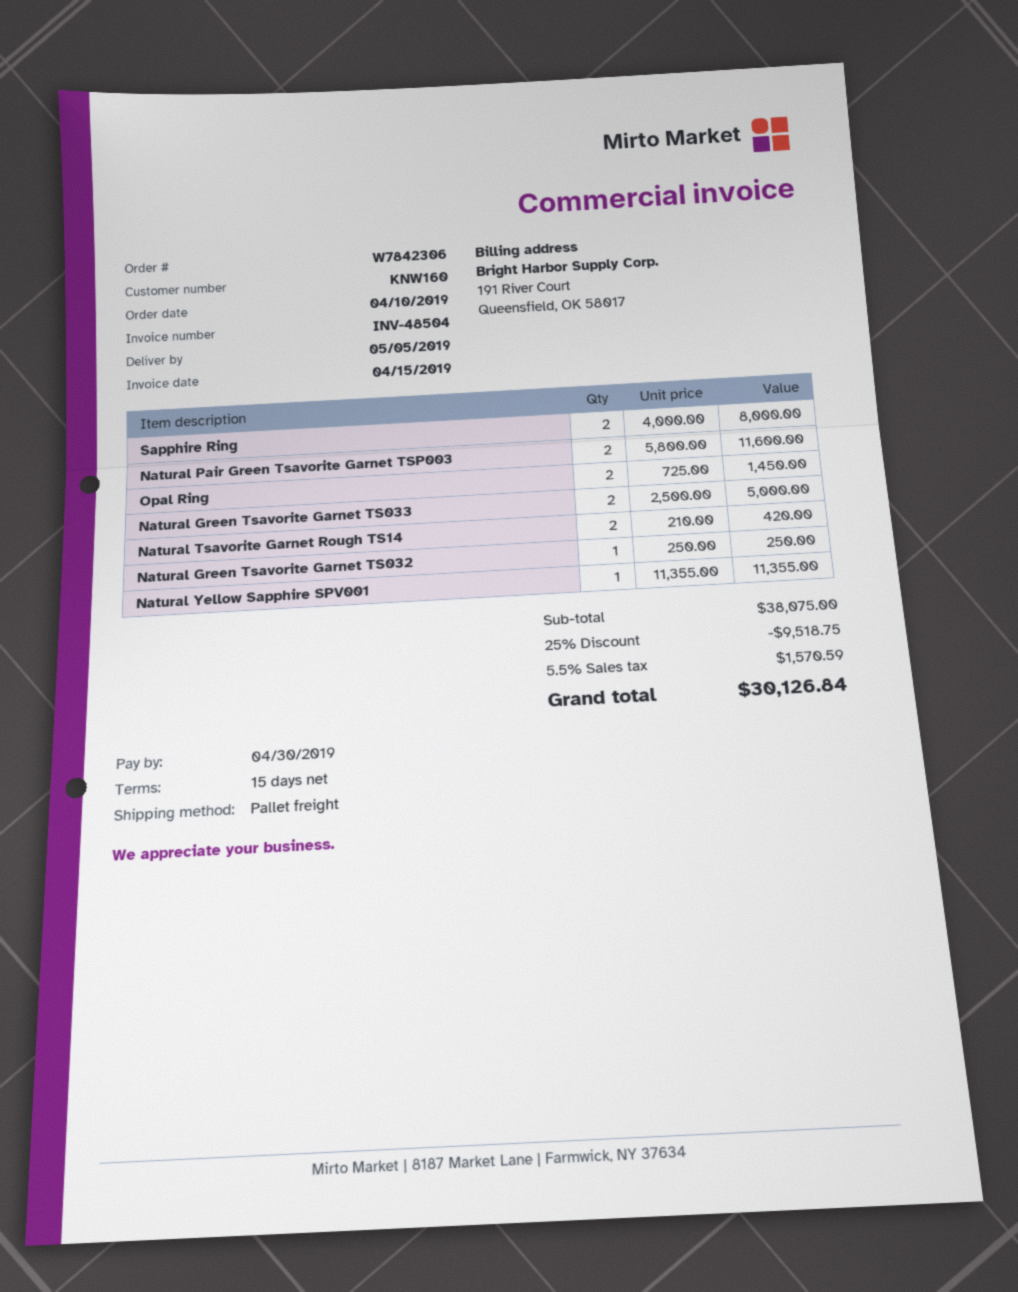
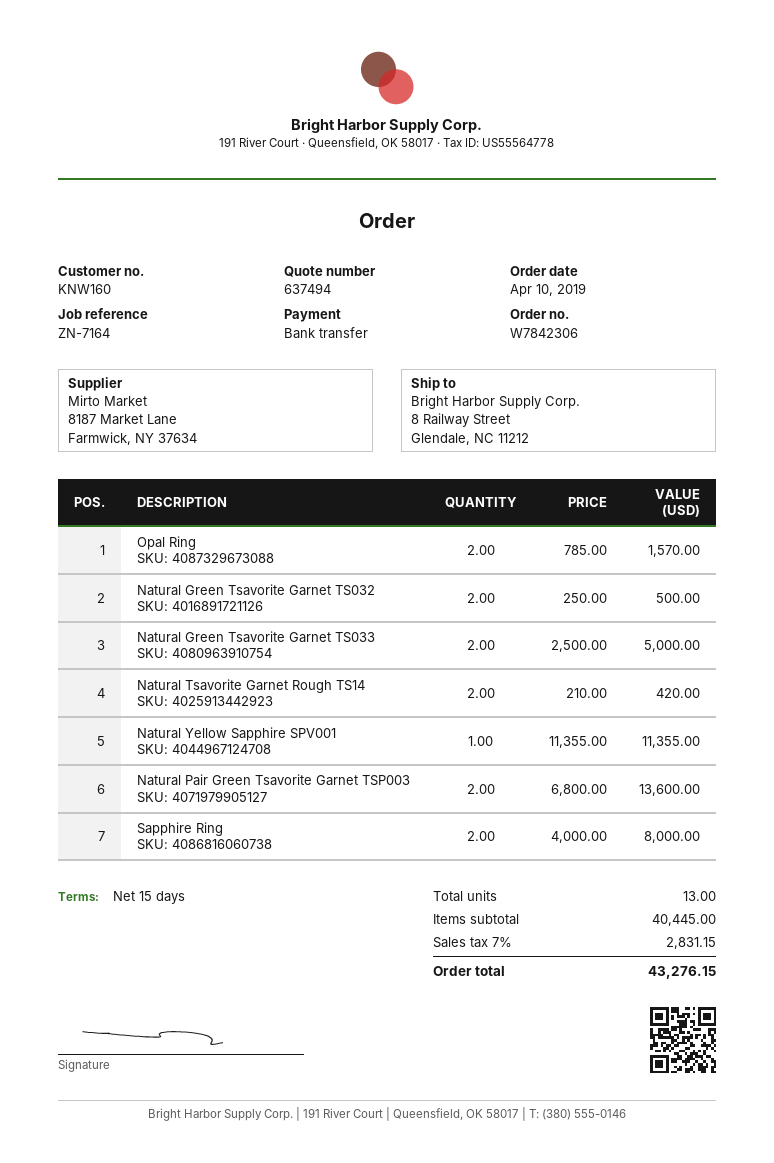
Natural Pair Green Tsavorite Garnet TSP003: 2 x 5800.00 = 11600.00 -> 2 x 6800.00 = 13600.00
Opal Ring: 2 x 725.00 = 1450.00 -> 2 x 785.00 = 1570.00
Natural Green Tsavorite Garnet TS032: 1 x 250.00 = 250.00 -> 2 x 250.00 = 500.00
subtotal: 38075.00 -> 40445.00
discount: 25% = 9518.75 -> none
tax: 5.5% = 1570.59 -> 7% = 2831.15
total: 30126.84 -> 43276.15

